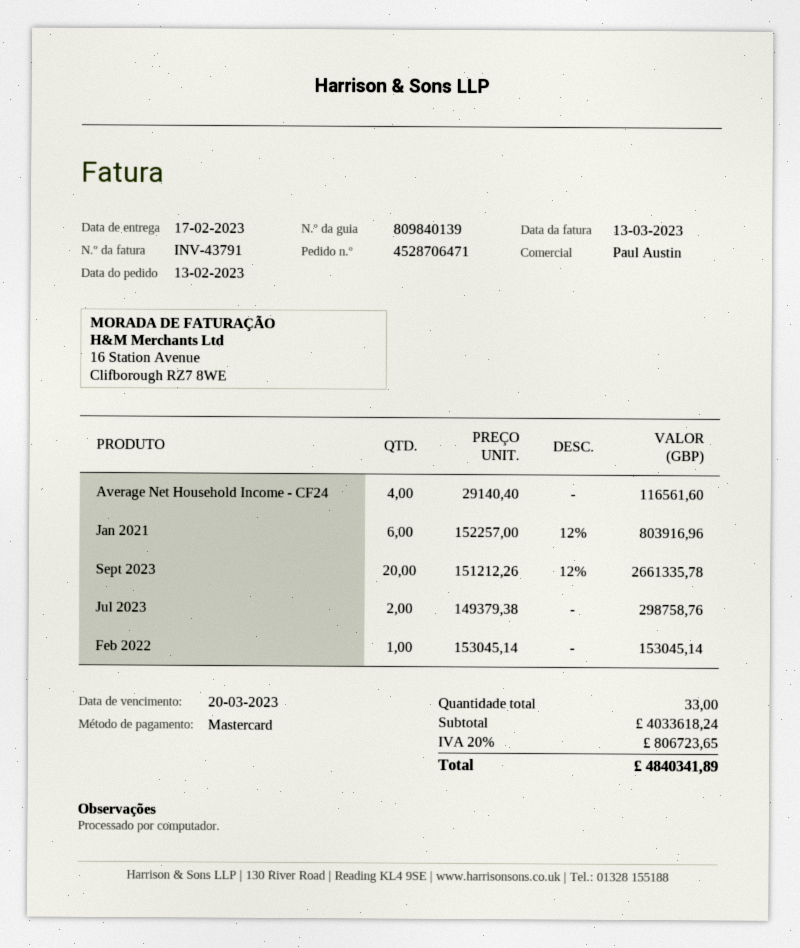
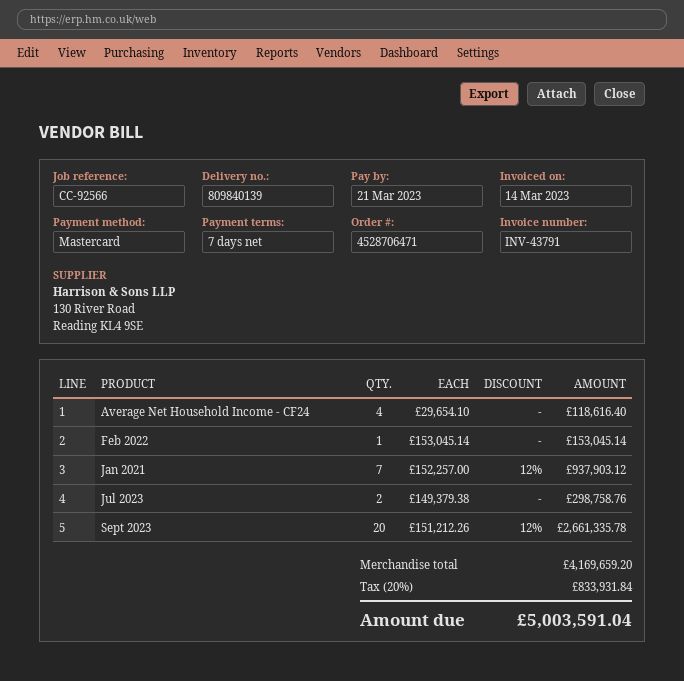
invoice date: 2023-03-13 -> 2023-03-14
due date: 2023-03-20 -> 2023-03-21
Average Net Household Income - CF24: 4 x 29140.40 = 116561.60 -> 4 x 29654.10 = 118616.40
Jan 2021: 6 x 152257.00 - 12% = 803916.96 -> 7 x 152257.00 - 12% = 937903.12
subtotal: 4033618.24 -> 4169659.20
tax: 20% = 806723.65 -> 20% = 833931.84
total: 4840341.89 -> 5003591.04

